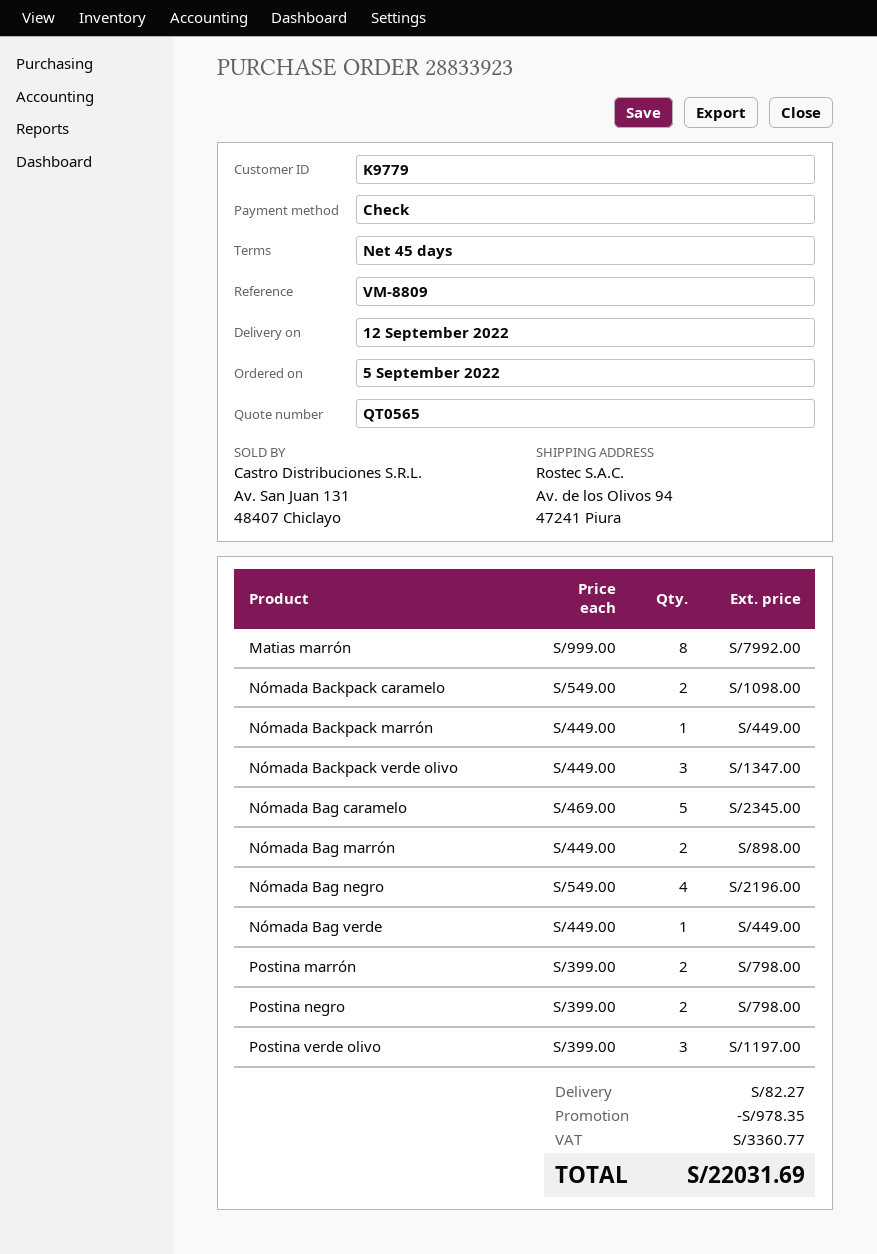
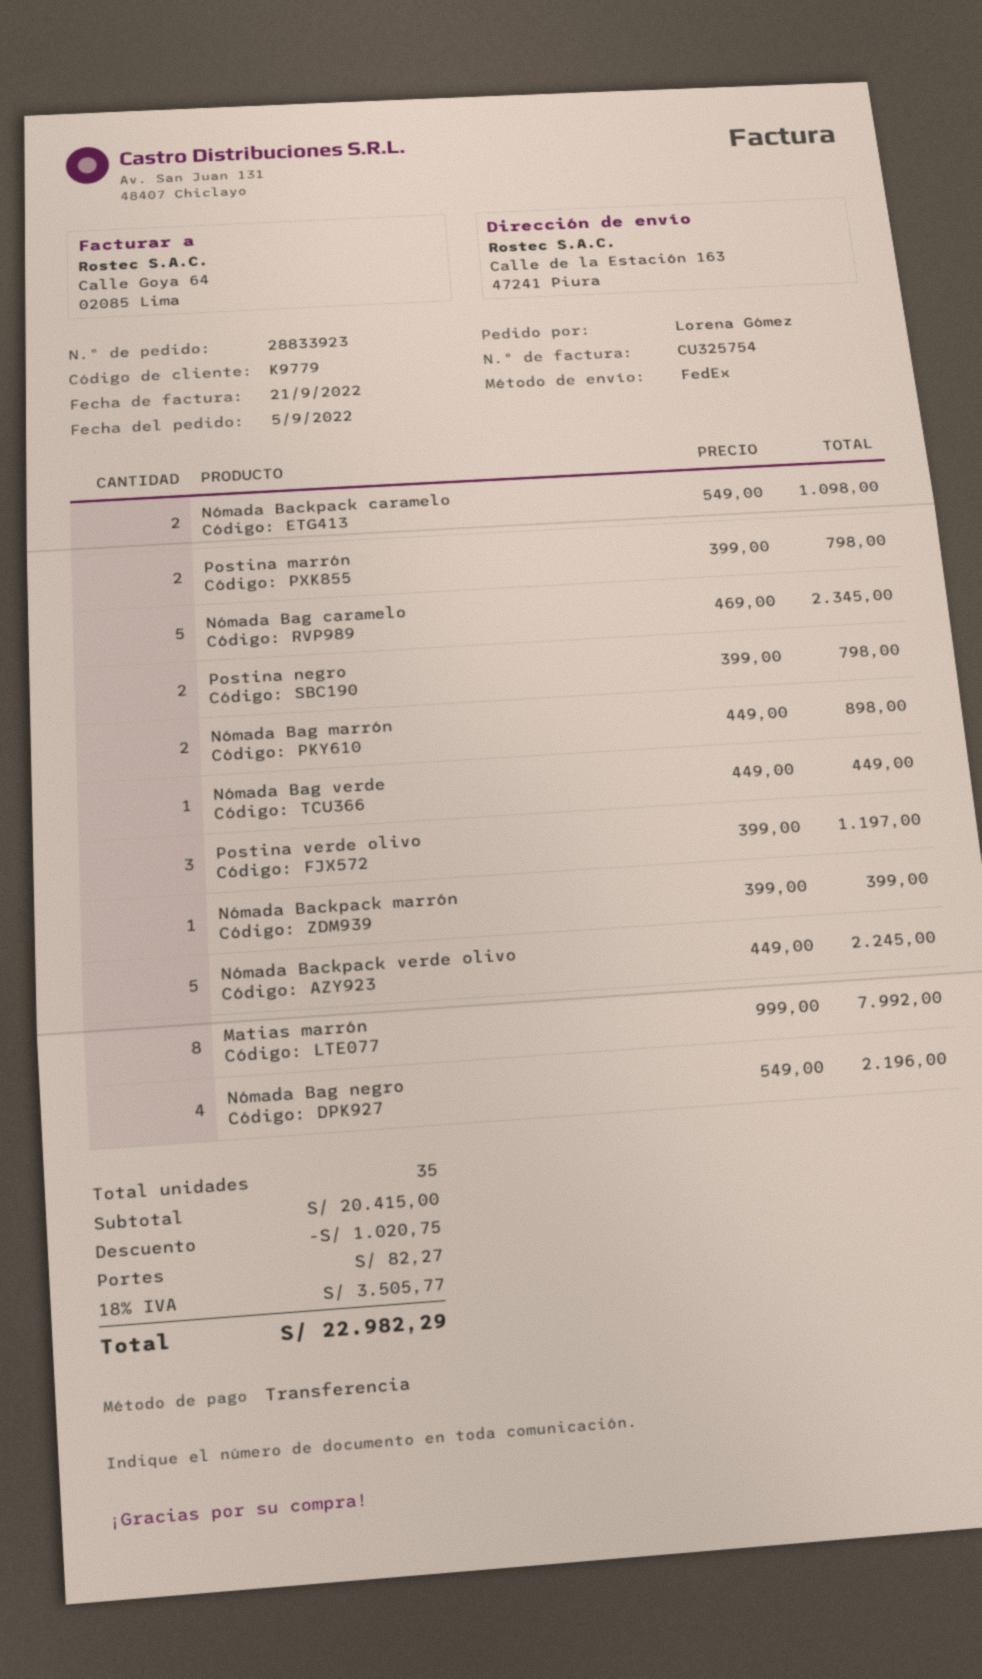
payment method: cheque -> bank transfer
ship to: Av. de los Olivos 94, 47241 Piura -> Calle de la Estación 163, 47241 Piura
Nómada Backpack marrón: 1 x 449.00 = 449.00 -> 1 x 399.00 = 399.00
Nómada Backpack verde olivo: 3 x 449.00 = 1347.00 -> 5 x 449.00 = 2245.00
discount: 978.35 -> 1020.75
tax: 3360.77 -> 3505.77
total: 22031.69 -> 22982.29

